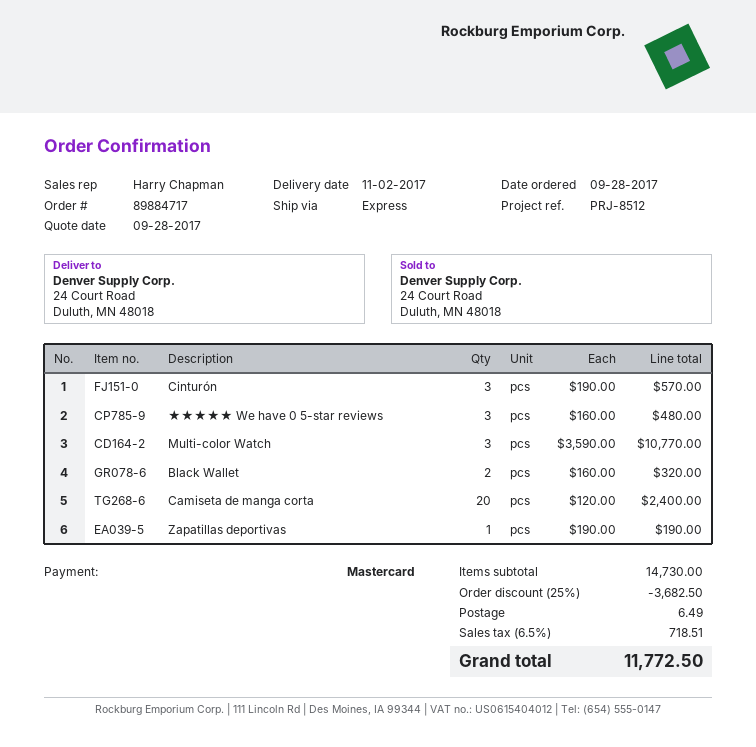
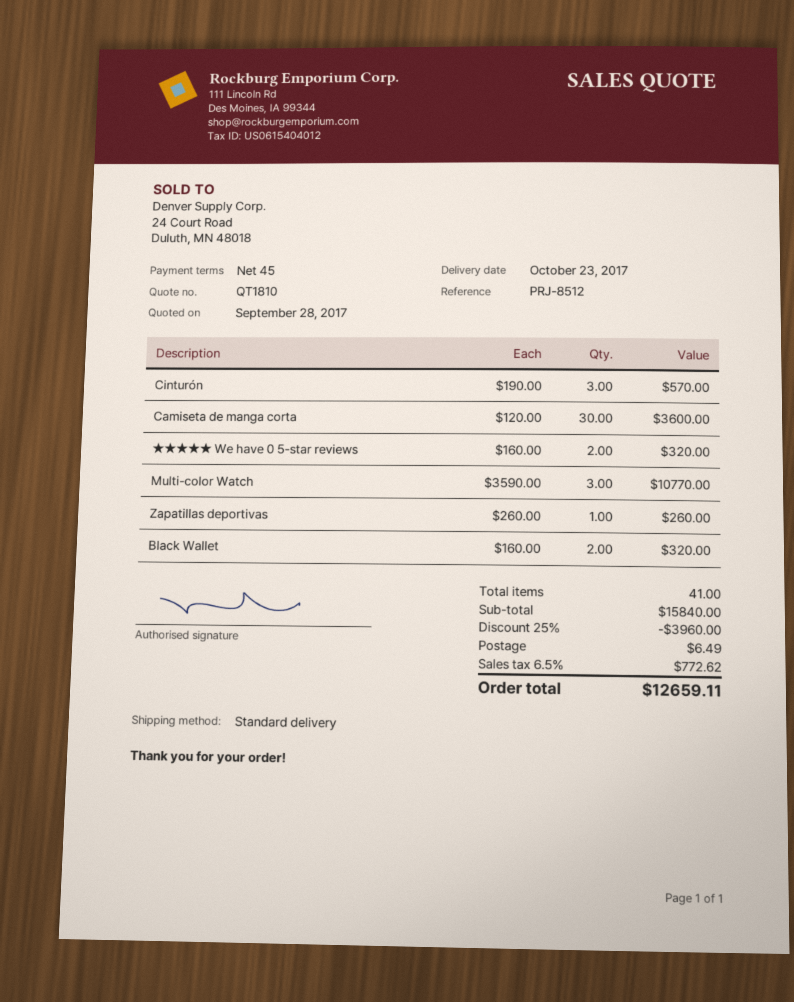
delivery date: 2017-11-02 -> 2017-10-23
shipping method: express -> standard
★★★★★ We have 0 5-star reviews: 3 x 160.00 = 480.00 -> 2 x 160.00 = 320.00
Camiseta de manga corta: 20 x 120.00 = 2400.00 -> 30 x 120.00 = 3600.00
Zapatillas deportivas: 1 x 190.00 = 190.00 -> 1 x 260.00 = 260.00
subtotal: 14730.00 -> 15840.00
discount: 25% = 3682.50 -> 25% = 3960.00
tax: 6.5% = 718.51 -> 6.5% = 772.62
total: 11772.50 -> 12659.11

